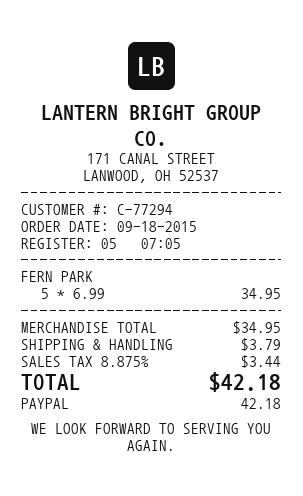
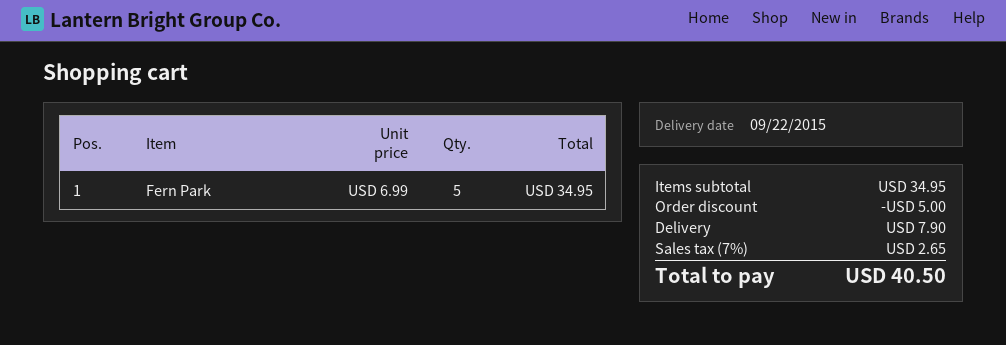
discount: none -> 5.00
shipping: 3.79 -> 7.90
tax: 8.875% = 3.44 -> 7% = 2.65
total: 42.18 -> 40.50

